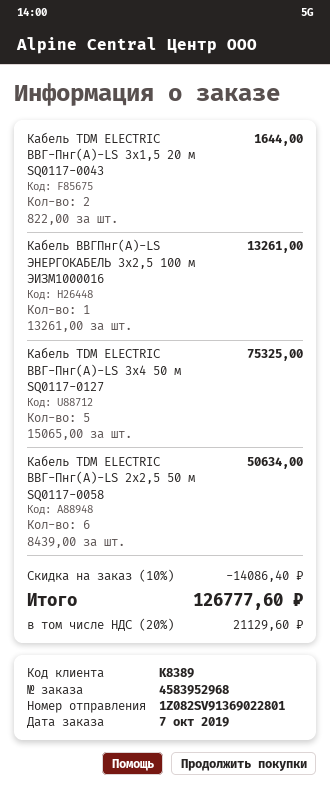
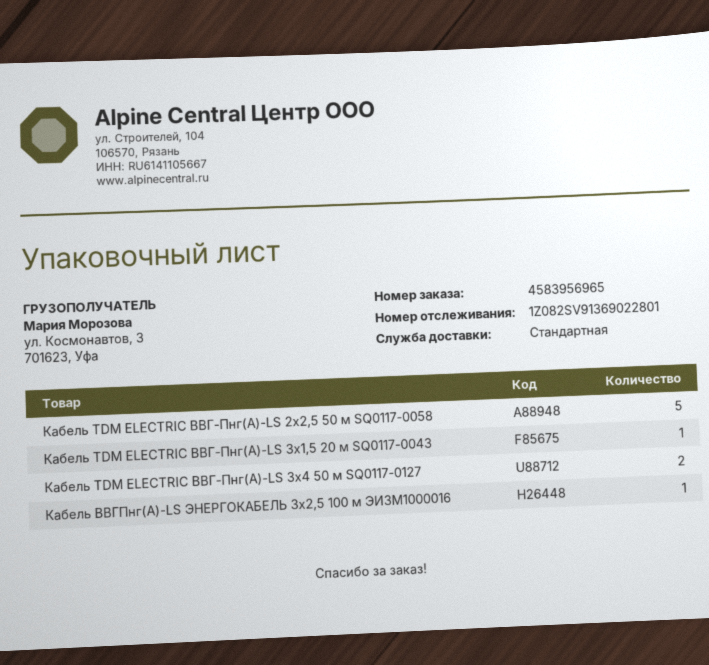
order number: 4583952968 -> 4583956965
Кабель TDM ELECTRIC ВВГ-Пнг(A)-LS 3х1,5 20 м SQ0117-0043: 2 -> 1
Кабель TDM ELECTRIC ВВГ-Пнг(A)-LS 3х4 50 м SQ0117-0127: 5 -> 2
Кабель TDM ELECTRIC ВВГ-Пнг(A)-LS 2х2,5 50 м SQ0117-0058: 6 -> 5

